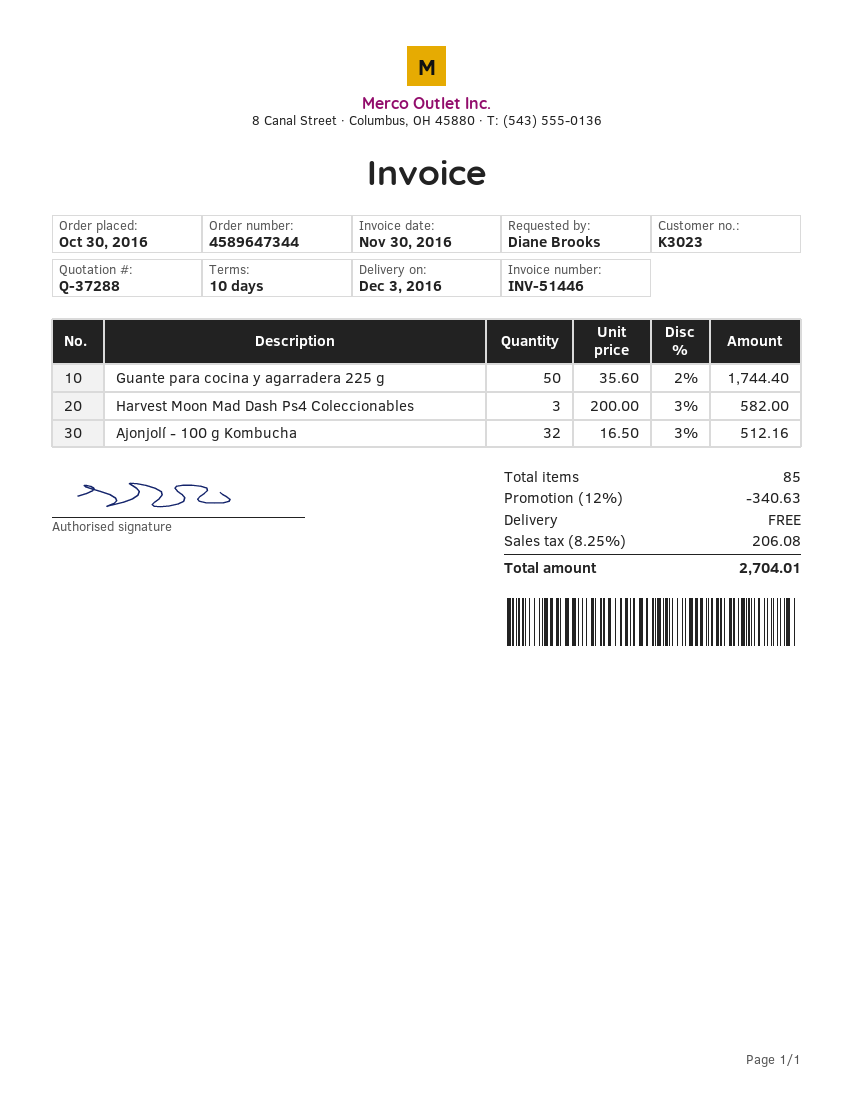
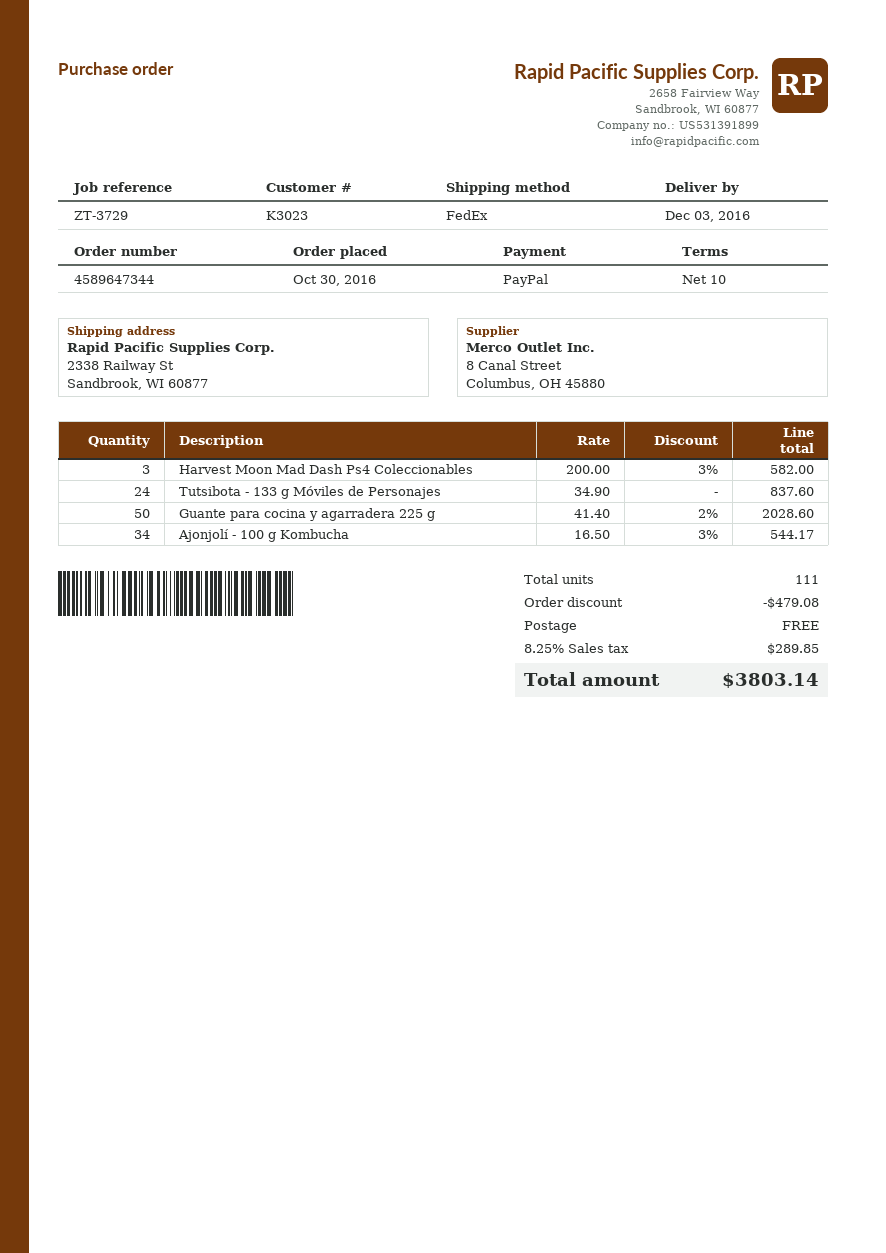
Guante para cocina y agarradera 225 g: 50 x 35.60 - 2% = 1744.40 -> 50 x 41.40 - 2% = 2028.60
Ajonjolí - 100 g Kombucha: 32 x 16.50 - 3% = 512.16 -> 34 x 16.50 - 3% = 544.17
Tutsibota - 133 g Móviles de Personajes: none -> 24 x 34.90 = 837.60
total quantity: 85 -> 111
discount: 340.63 -> 479.08
tax: 8.25% = 206.08 -> 8.25% = 289.85
total: 2704.01 -> 3803.14

